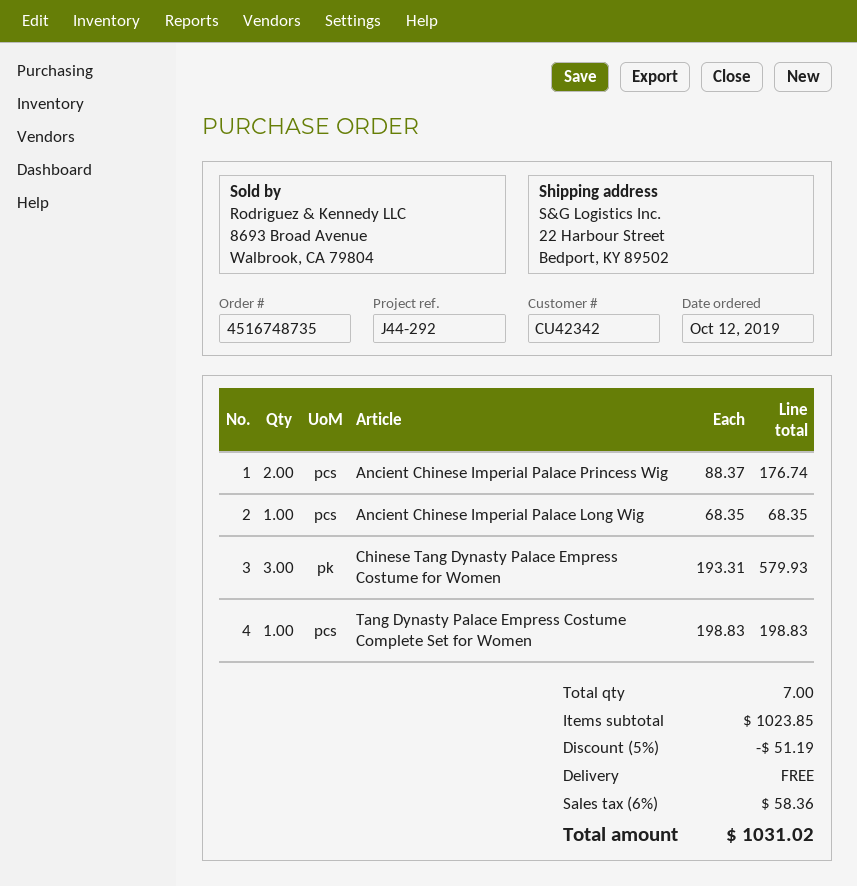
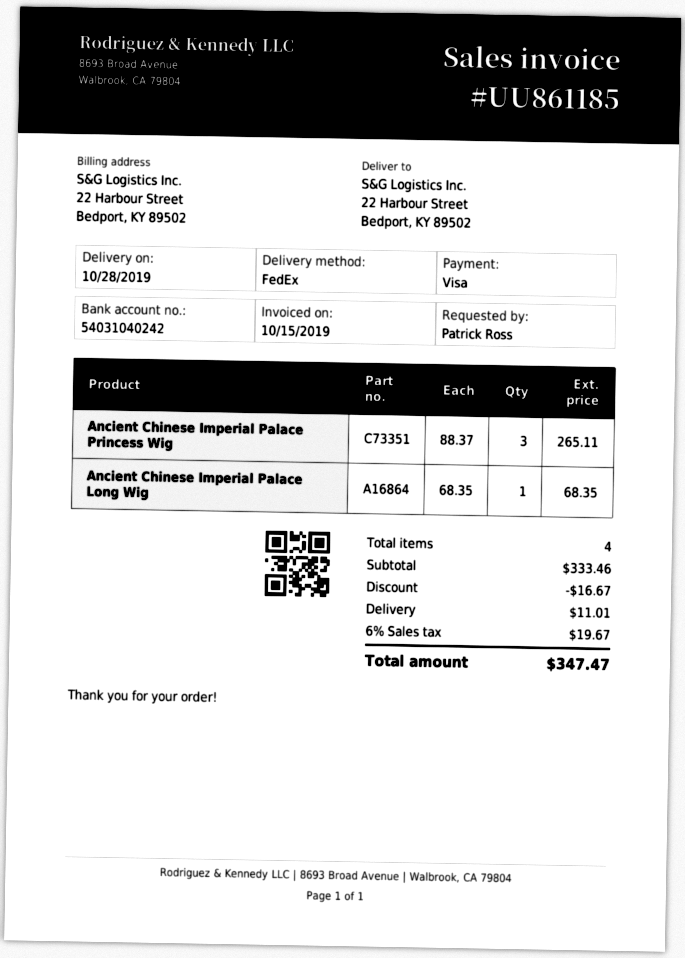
Ancient Chinese Imperial Palace Princess Wig: 2 x 88.37 = 176.74 -> 3 x 88.37 = 265.11
Chinese Tang Dynasty Palace Empress Costume for Women: 3 x 193.31 = 579.93 -> none
Tang Dynasty Palace Empress Costume Complete Set for Women: 1 x 198.83 = 198.83 -> none
total quantity: 7 -> 4
subtotal: 1023.85 -> 333.46
discount: 51.19 -> 16.67
shipping: 0.00 -> 11.01
tax: 6% = 58.36 -> 6% = 19.67
total: 1031.02 -> 347.47

